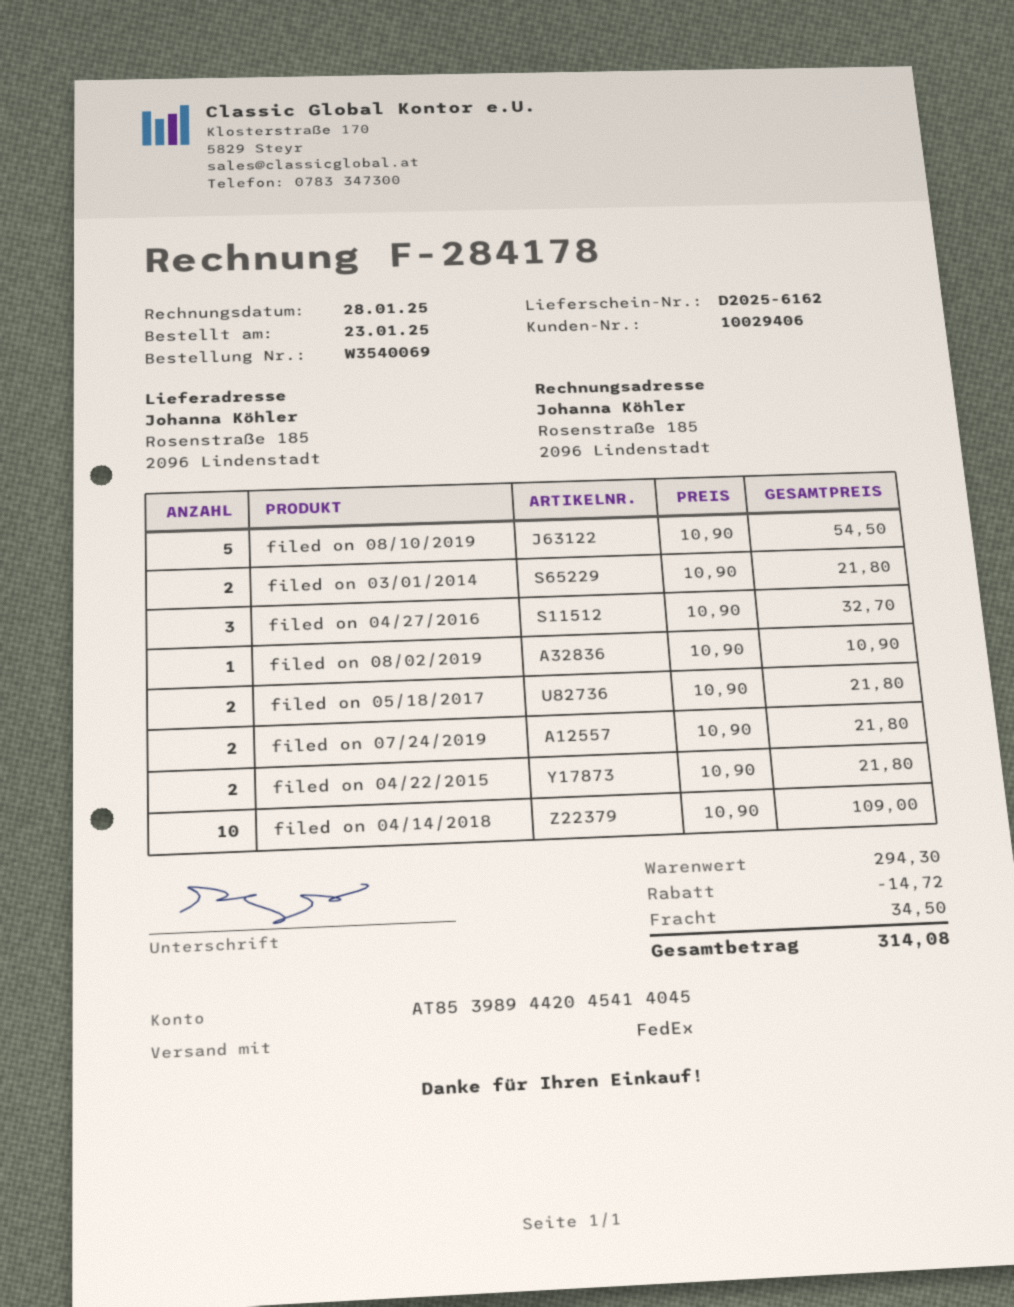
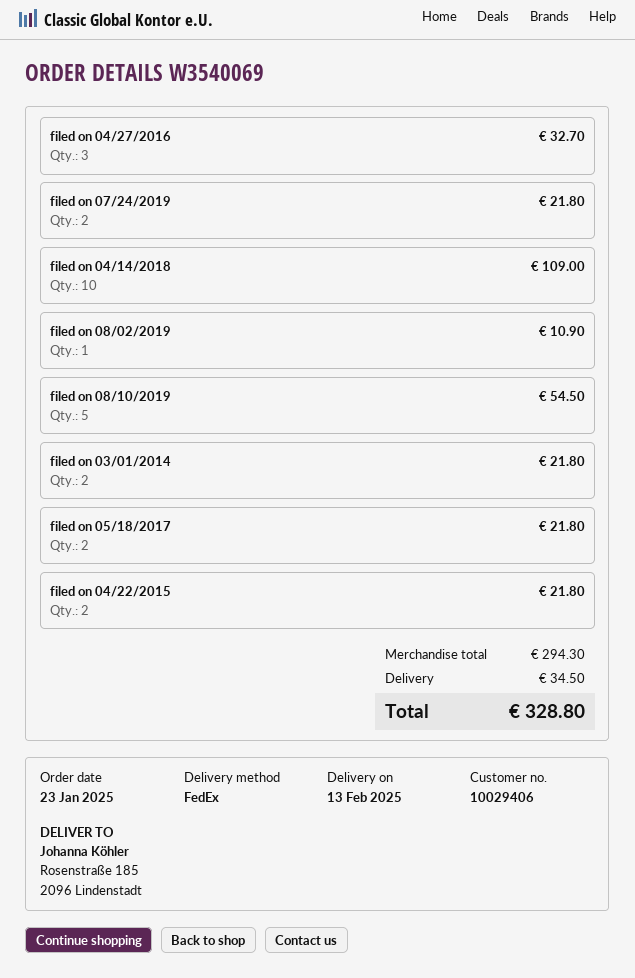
discount: 14.72 -> none
total: 314.08 -> 328.80

